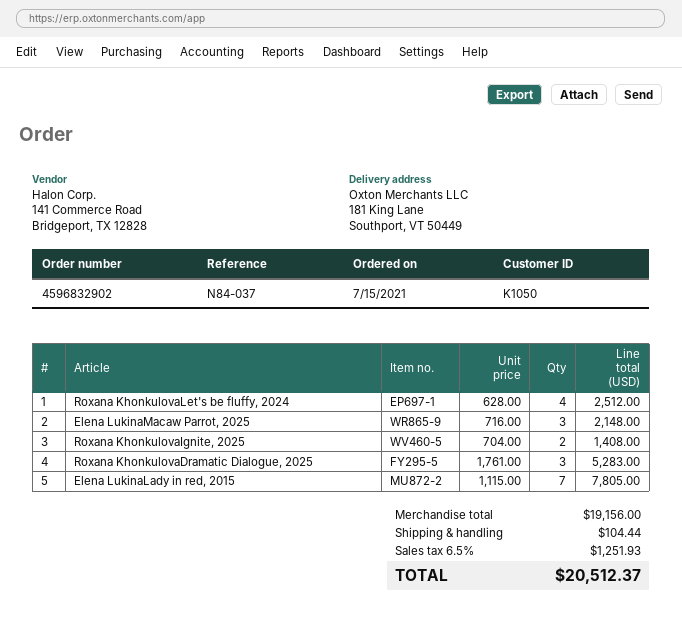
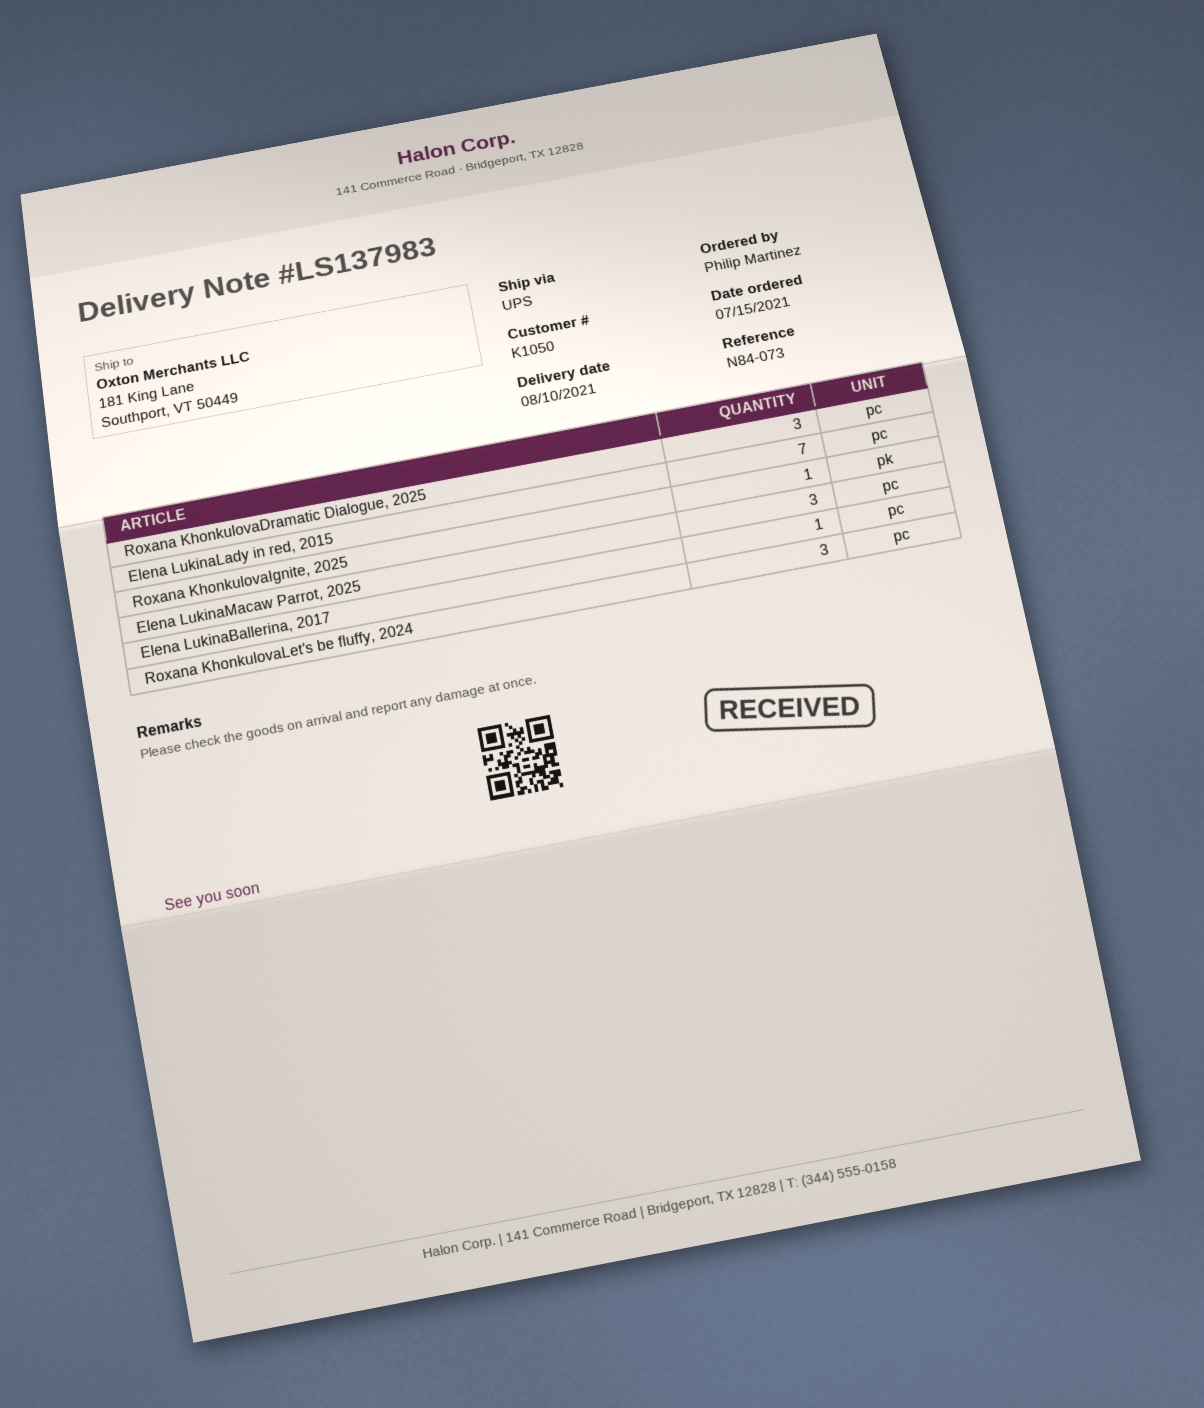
reference: N84-037 -> N84-073
Roxana KhonkulovaLet's be fluffy, 2024: 4 -> 3
Roxana KhonkulovaIgnite, 2025: 2 -> 1
Elena LukinaBallerina, 2017: none -> 1

